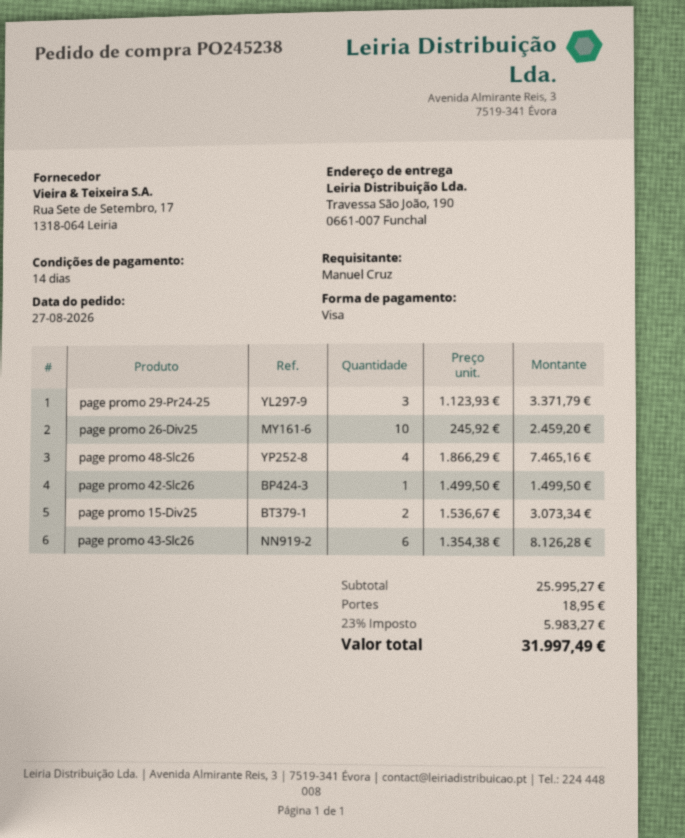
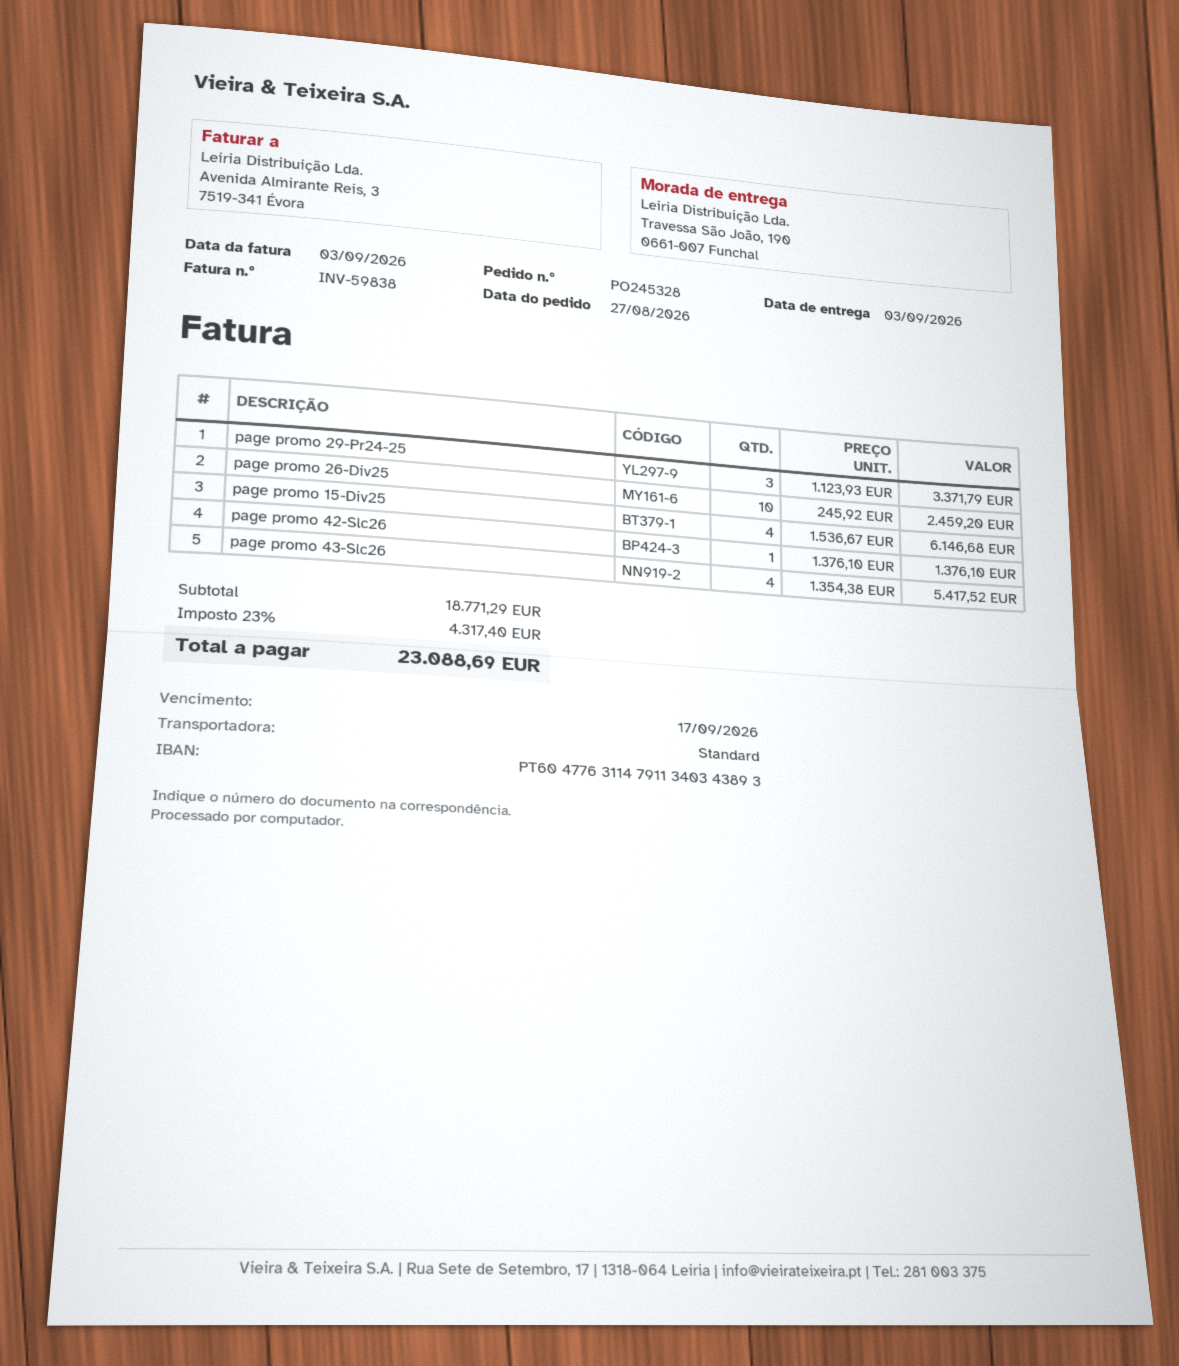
order number: PO245238 -> PO245328
page promo 48-Slc26: 4 x 1866.29 = 7465.16 -> none
page promo 42-Slc26: 1 x 1499.50 = 1499.50 -> 1 x 1376.10 = 1376.10
page promo 15-Div25: 2 x 1536.67 = 3073.34 -> 4 x 1536.67 = 6146.68
page promo 43-Slc26: 6 x 1354.38 = 8126.28 -> 4 x 1354.38 = 5417.52
subtotal: 25995.27 -> 18771.29
shipping: 18.95 -> none
tax: 23% = 5983.27 -> 23% = 4317.40
total: 31997.49 -> 23088.69

